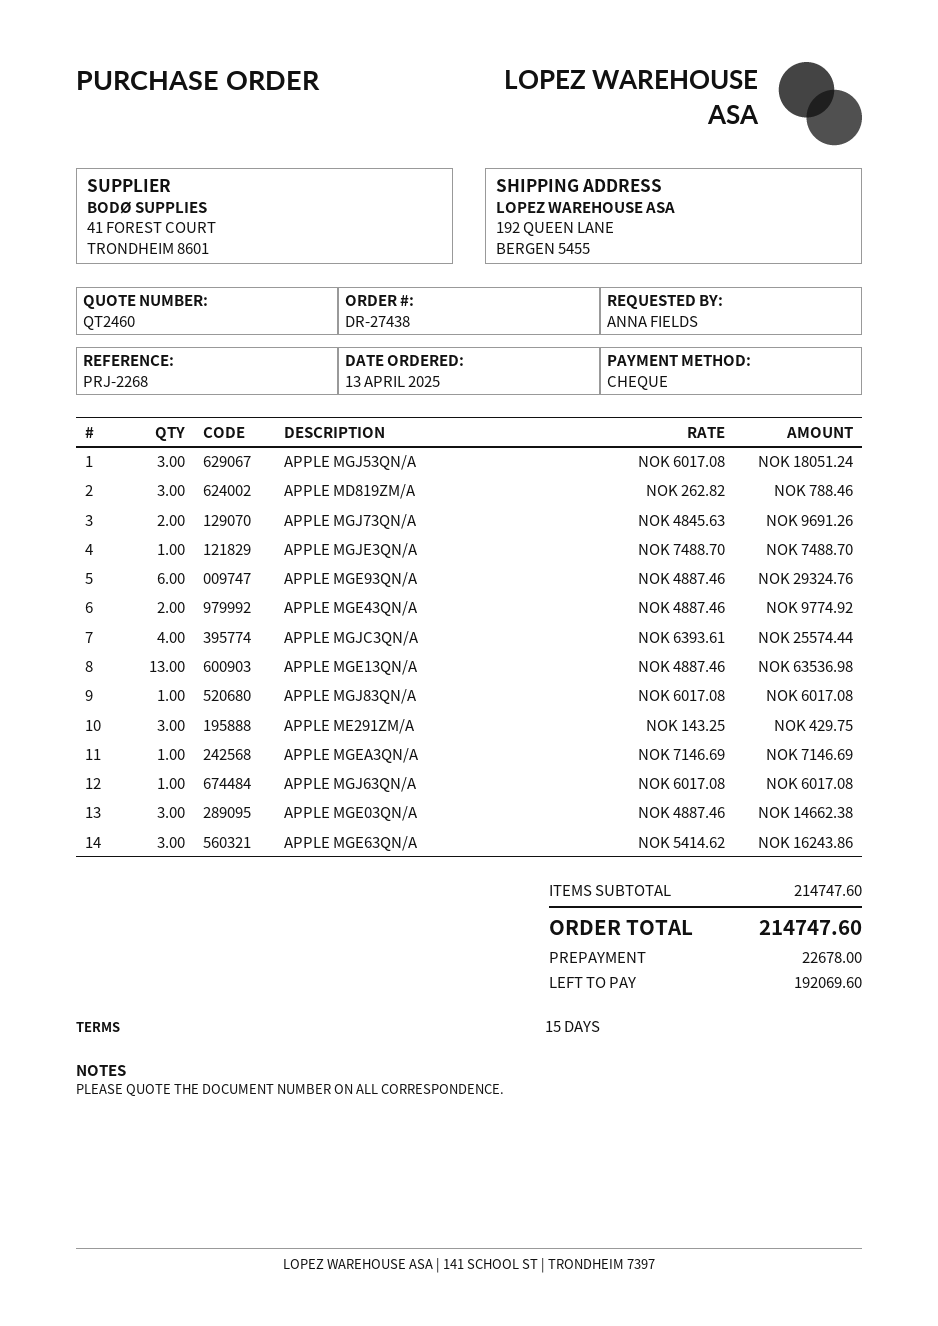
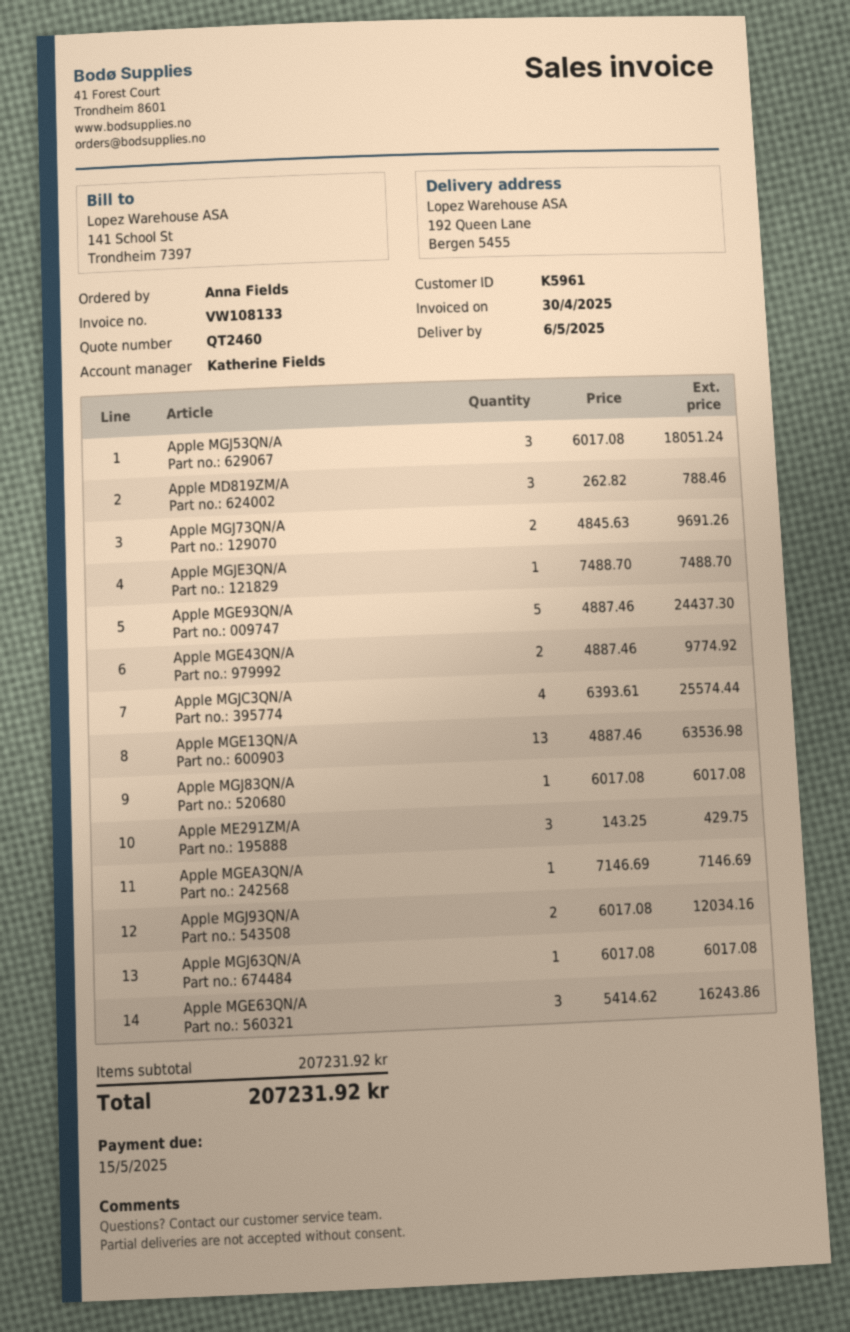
APPLE MGE93QN/A: 6 x 4887.46 = 29324.76 -> 5 x 4887.46 = 24437.30
APPLE MGE03QN/A: 3 x 4887.46 = 14662.38 -> none
Apple MGJ93QN/A: none -> 2 x 6017.08 = 12034.16
subtotal: 214747.60 -> 207231.92
total: 214747.60 -> 207231.92

